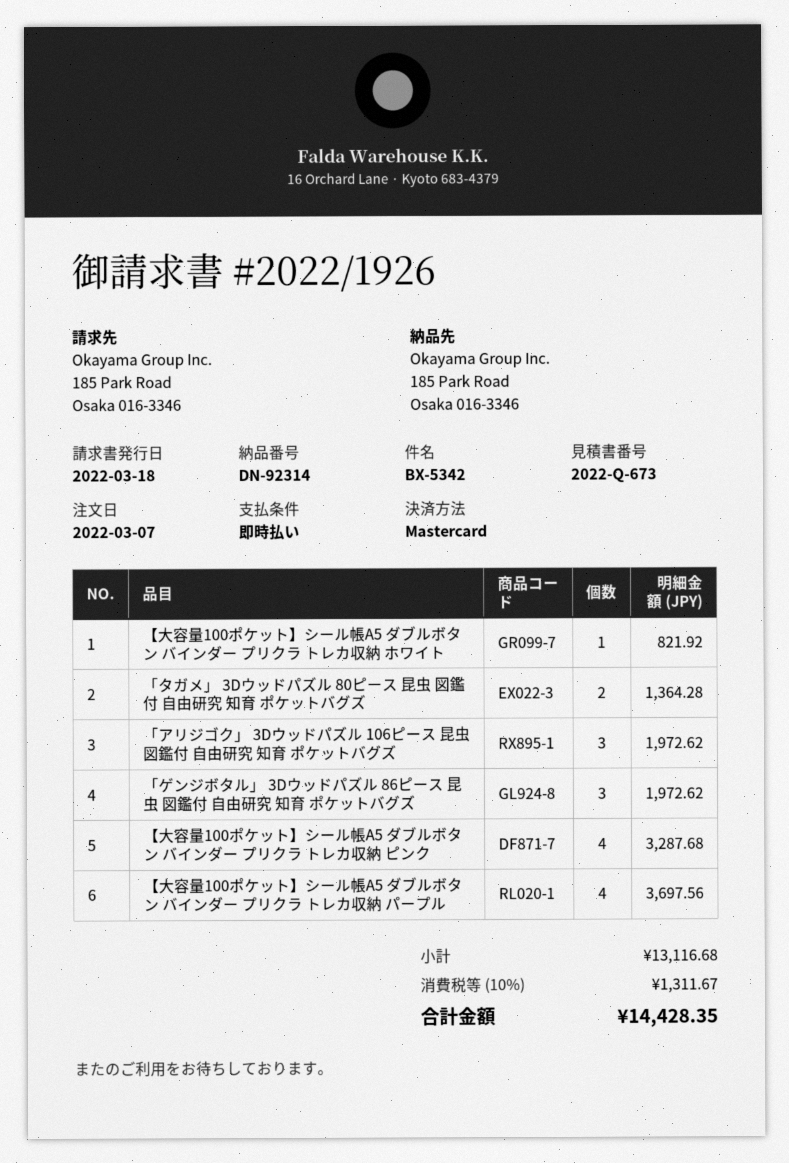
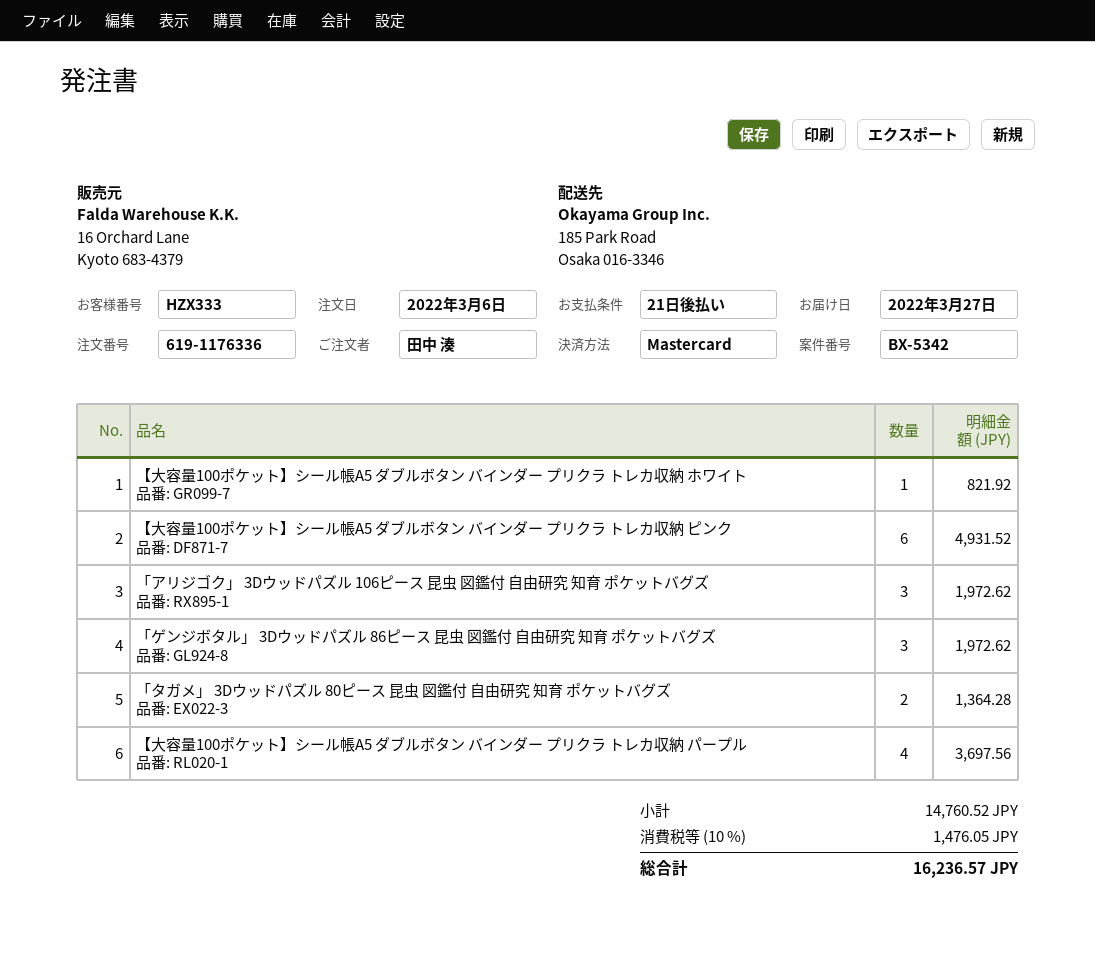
order date: 2022-03-07 -> 2022-03-06
payment terms: on receipt -> 21 days
【大容量100ポケット】シール帳A5 ダブルボタン バインダー プリクラ トレカ収納 ピンク: 4 for 3287.68 -> 6 for 4931.52
subtotal: 13116.68 -> 14760.52
tax: 10% = 1311.67 -> 10% = 1476.05
total: 14428.35 -> 16236.57

